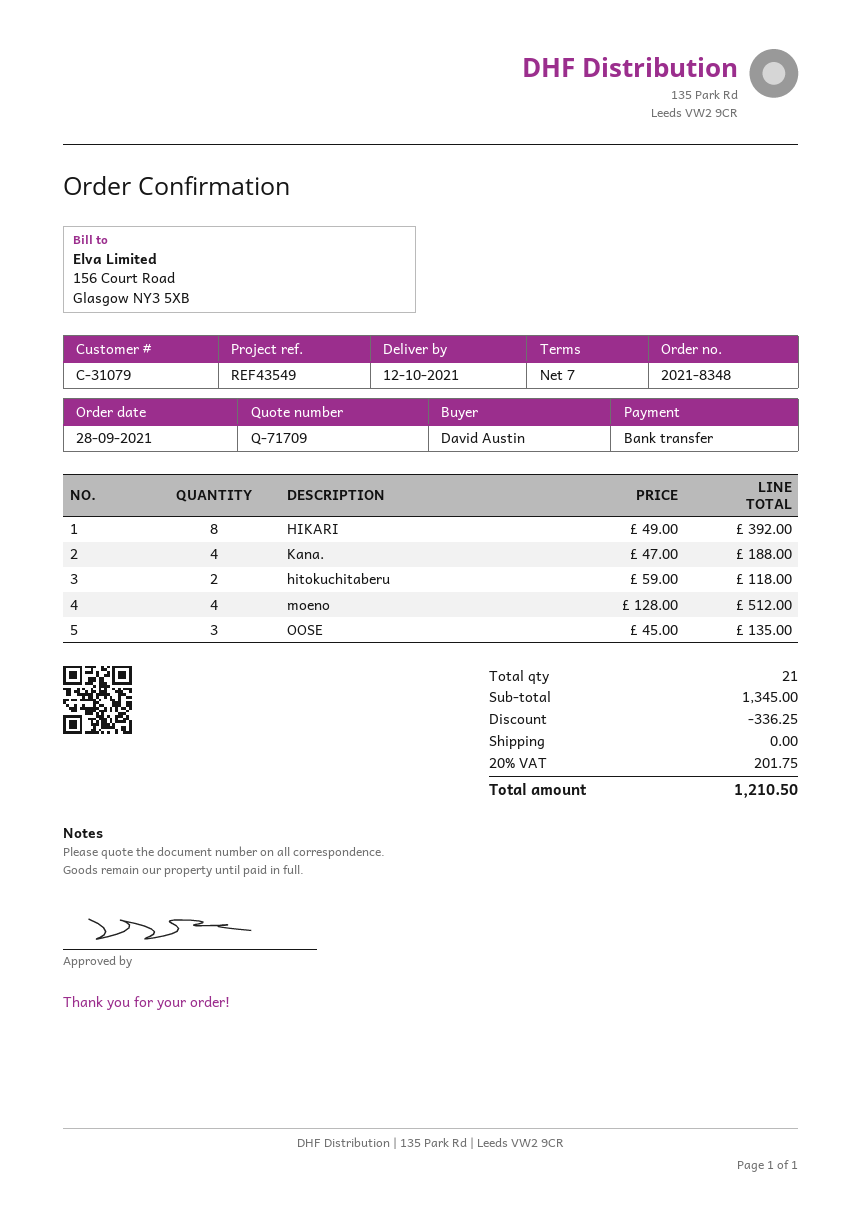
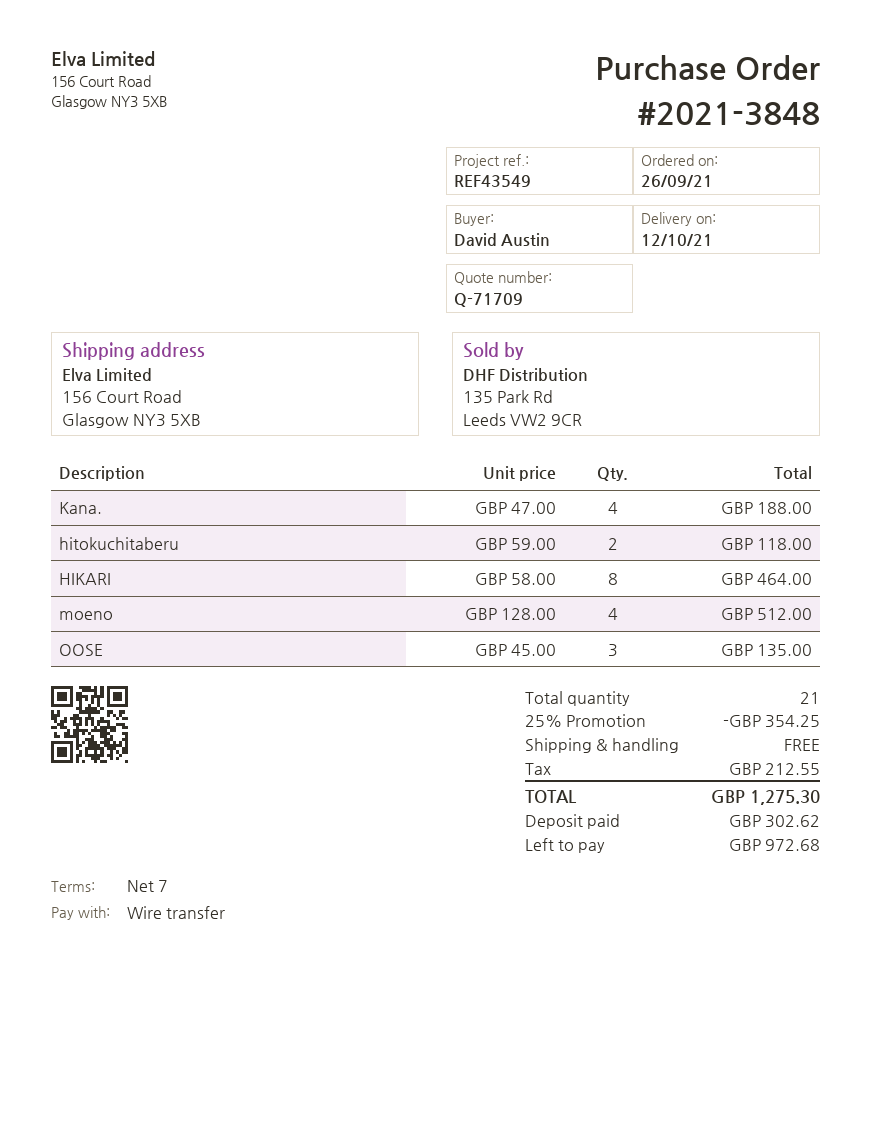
order number: 2021-8348 -> 2021-3848
order date: 2021-09-28 -> 2021-09-26
HIKARI: 8 x 49.00 = 392.00 -> 8 x 58.00 = 464.00
discount: 336.25 -> 354.25
tax: 201.75 -> 212.55
total: 1210.50 -> 1275.30

